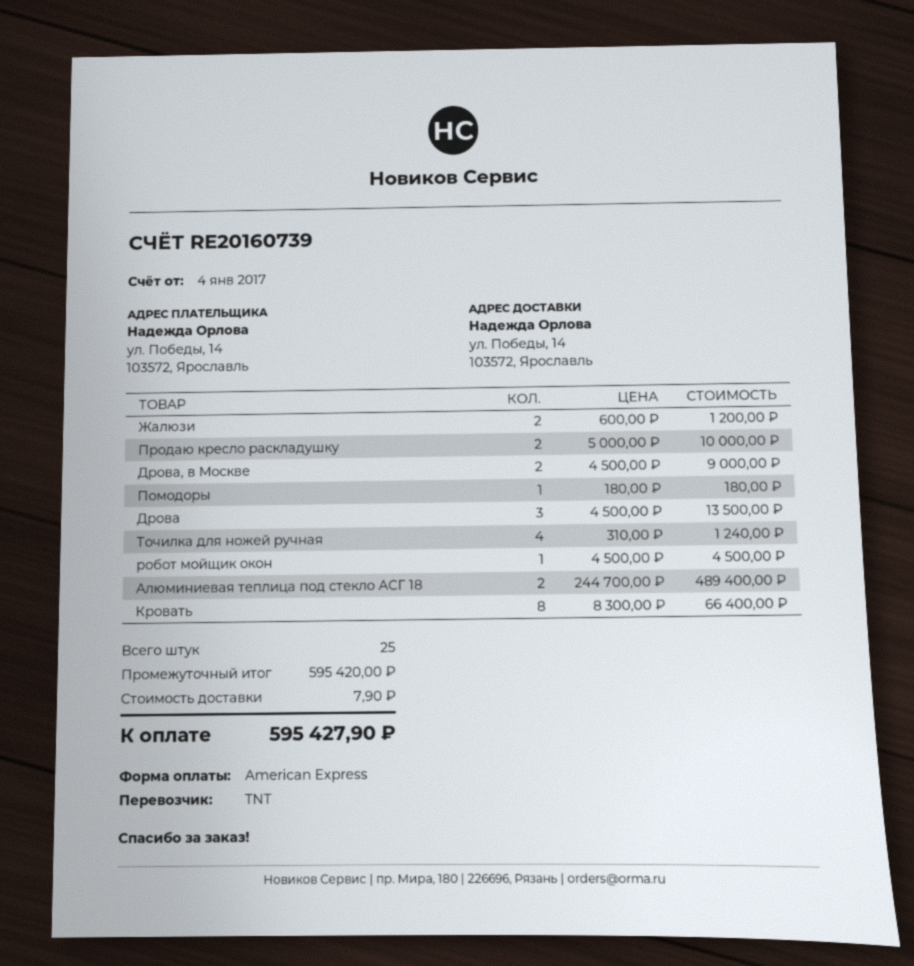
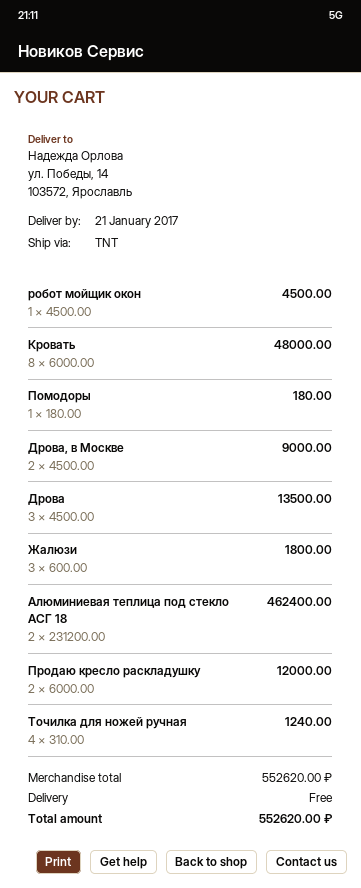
Жалюзи: 2 x 600.00 = 1200.00 -> 3 x 600.00 = 1800.00
Продаю кресло раскладушку: 2 x 5000.00 = 10000.00 -> 2 x 6000.00 = 12000.00
Алюминиевая теплица под стекло АСГ 18: 2 x 244700.00 = 489400.00 -> 2 x 231200.00 = 462400.00
Кровать: 8 x 8300.00 = 66400.00 -> 8 x 6000.00 = 48000.00
subtotal: 595420.00 -> 552620.00
shipping: 7.90 -> 0.00
total: 595427.90 -> 552620.00

